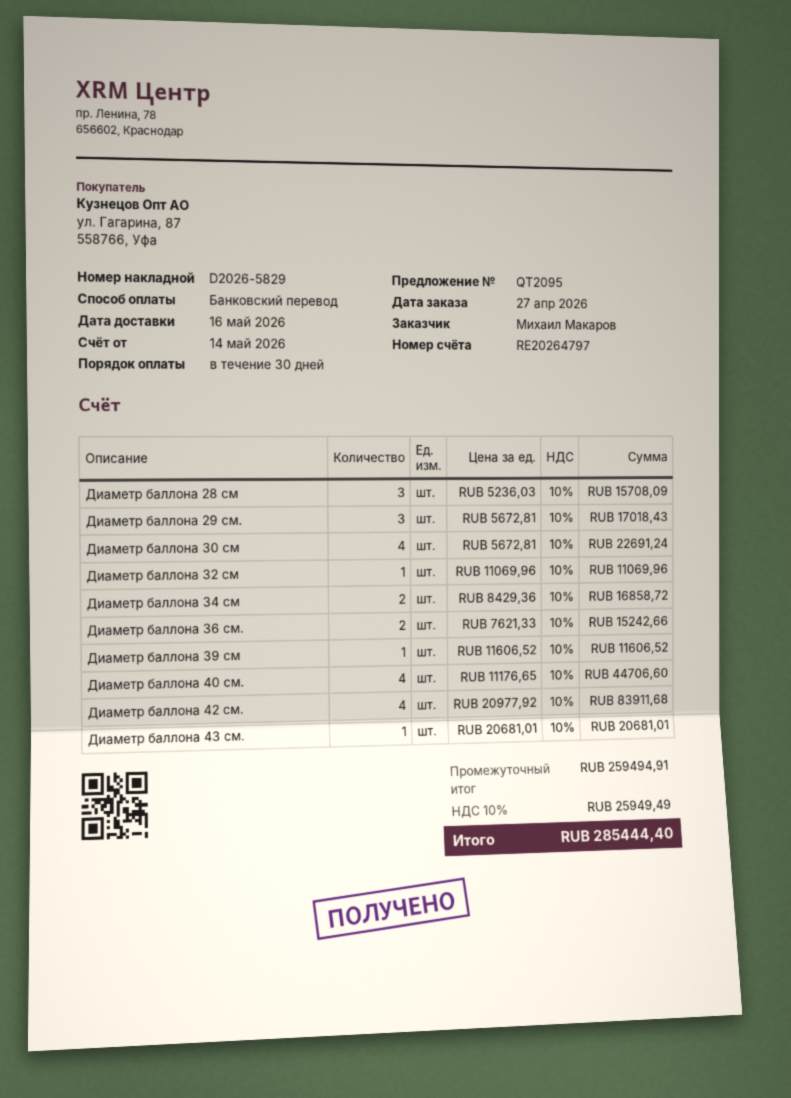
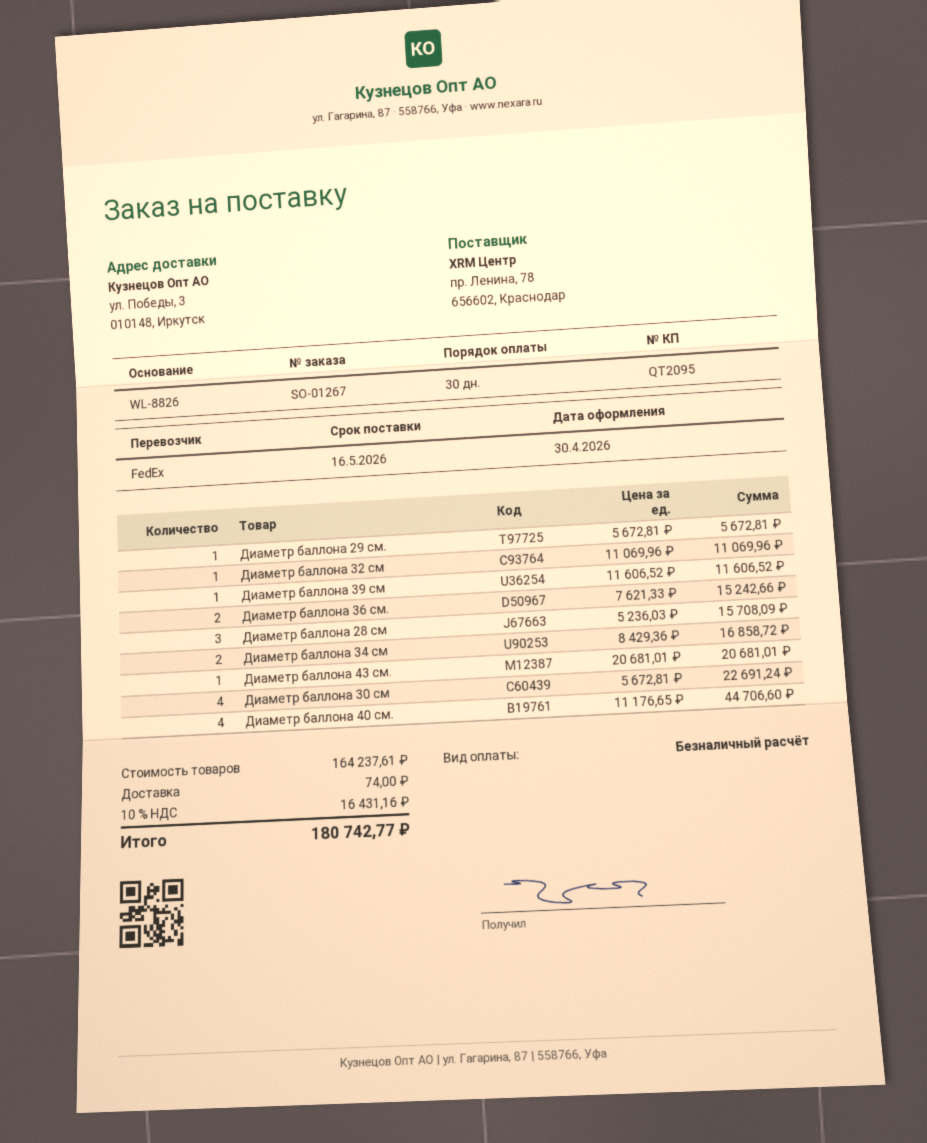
order date: 2026-04-27 -> 2026-04-30
Диаметр баллона 29 см.: 3 x 5672.81 = 17018.43 -> 1 x 5672.81 = 5672.81
Диаметр баллона 42 см.: 4 x 20977.92 = 83911.68 -> none
subtotal: 259494.91 -> 164237.61
shipping: none -> 74.00
tax: 10% = 25949.49 -> 10% = 16431.16
total: 285444.40 -> 180742.77

